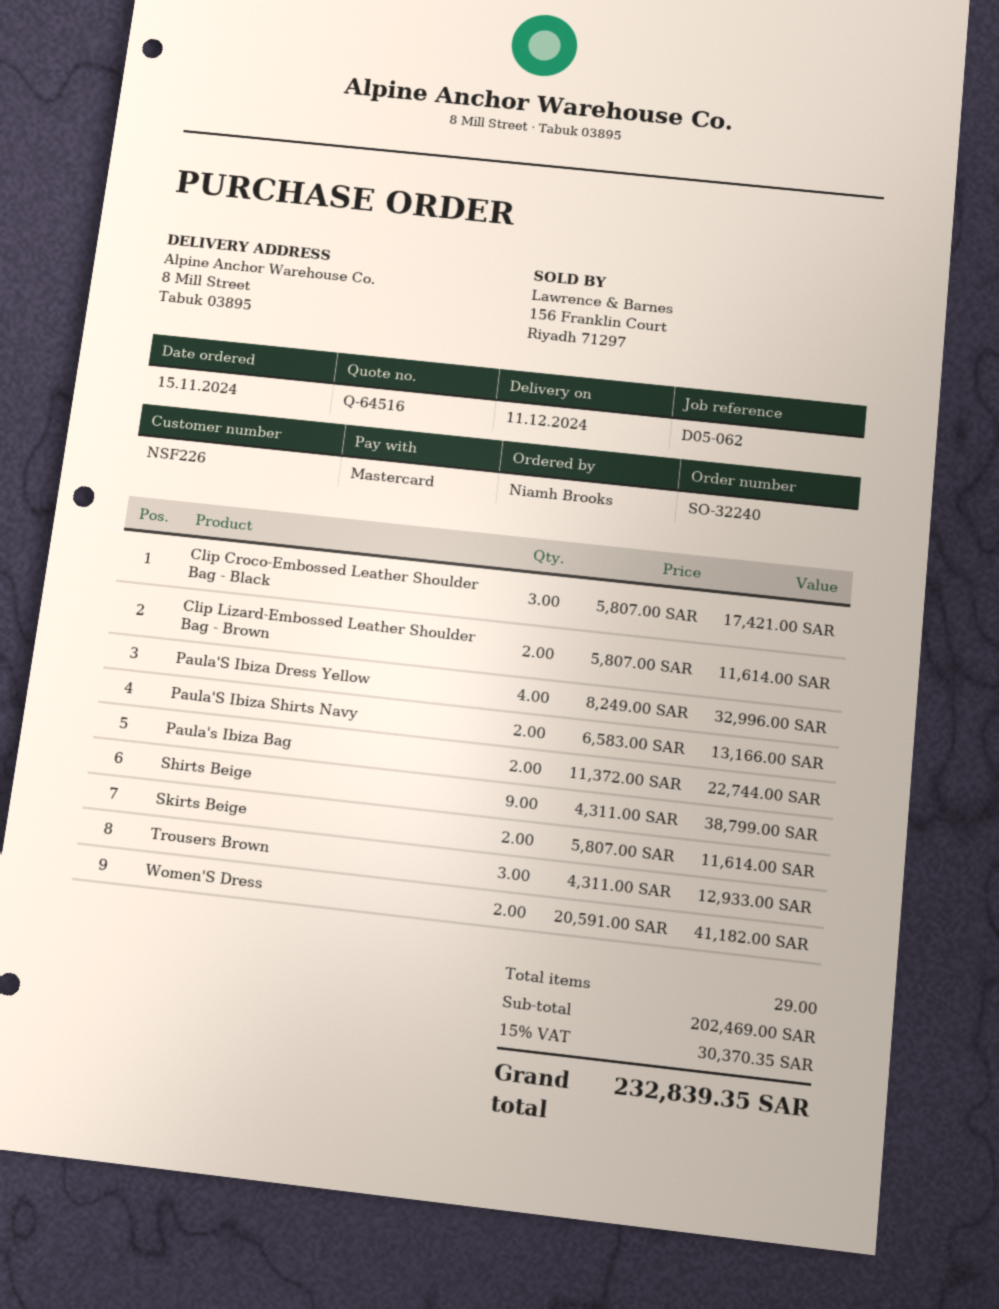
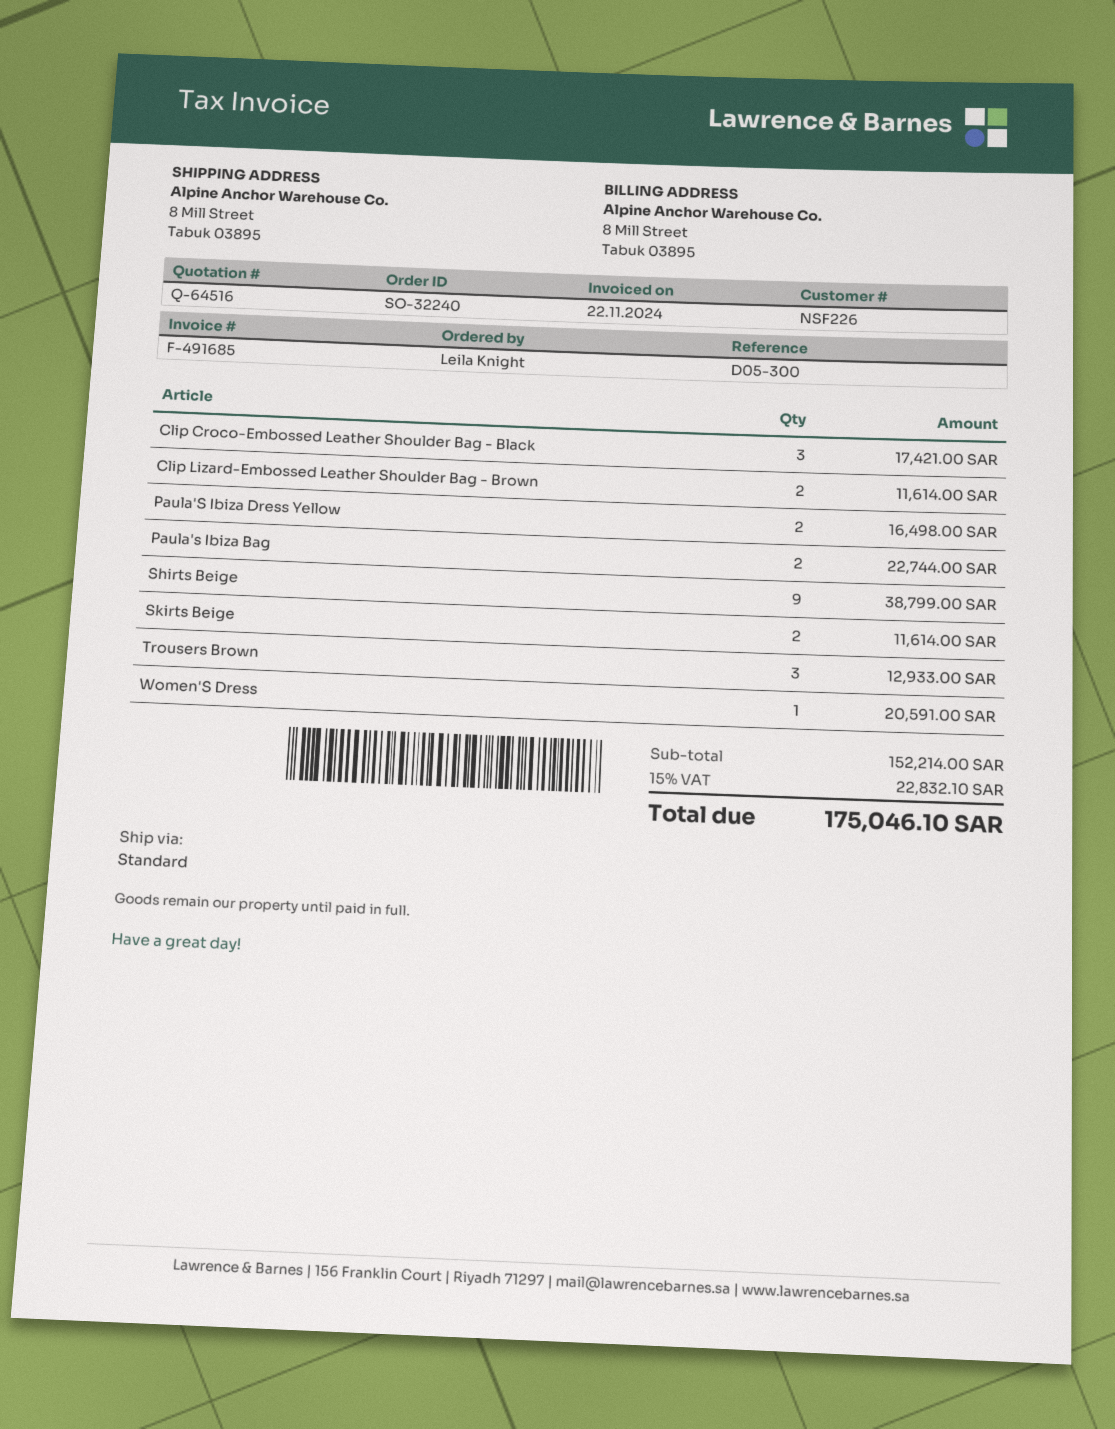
reference: D05-062 -> D05-300
ordered by: Niamh Brooks -> Leila Knight
Paula'S Ibiza Dress Yellow: 4 for 32996.00 -> 2 for 16498.00
Paula'S Ibiza Shirts Navy: 2 for 13166.00 -> none
Women'S Dress: 2 for 41182.00 -> 1 for 20591.00
subtotal: 202469.00 -> 152214.00
tax: 15% = 30370.35 -> 15% = 22832.10
total: 232839.35 -> 175046.10

